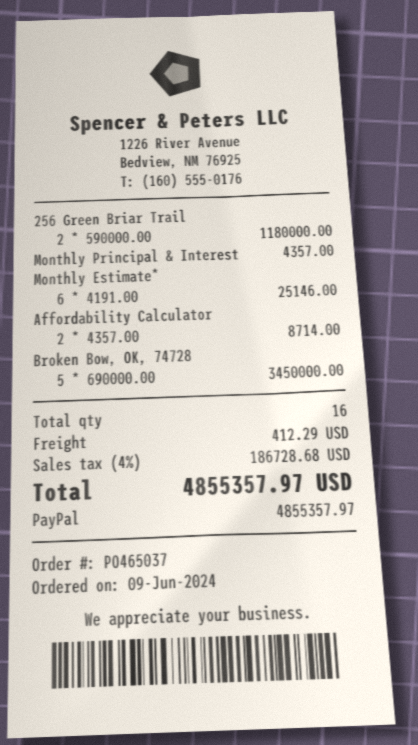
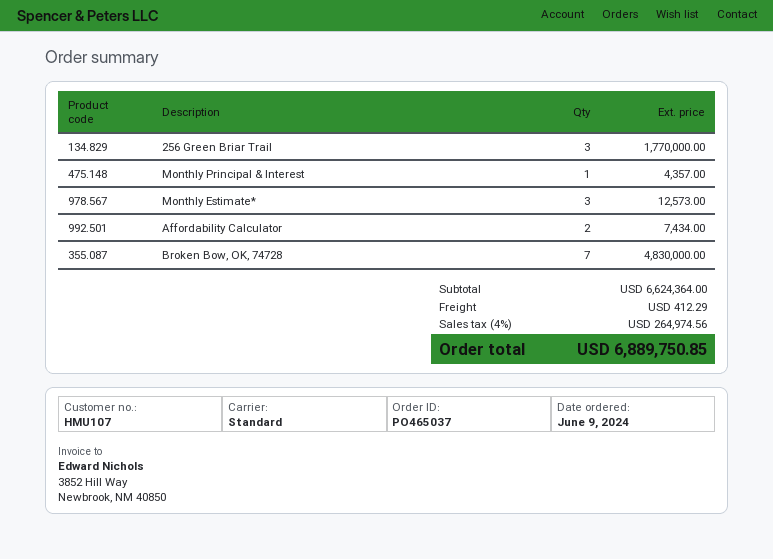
256 Green Briar Trail: 2 for 1180000.00 -> 3 for 1770000.00
Monthly Estimate*: 6 for 25146.00 -> 3 for 12573.00
Affordability Calculator: 2 for 8714.00 -> 2 for 7434.00
Broken Bow, OK, 74728: 5 for 3450000.00 -> 7 for 4830000.00
tax: 4% = 186728.68 -> 4% = 264974.56
total: 4855357.97 -> 6889750.85

